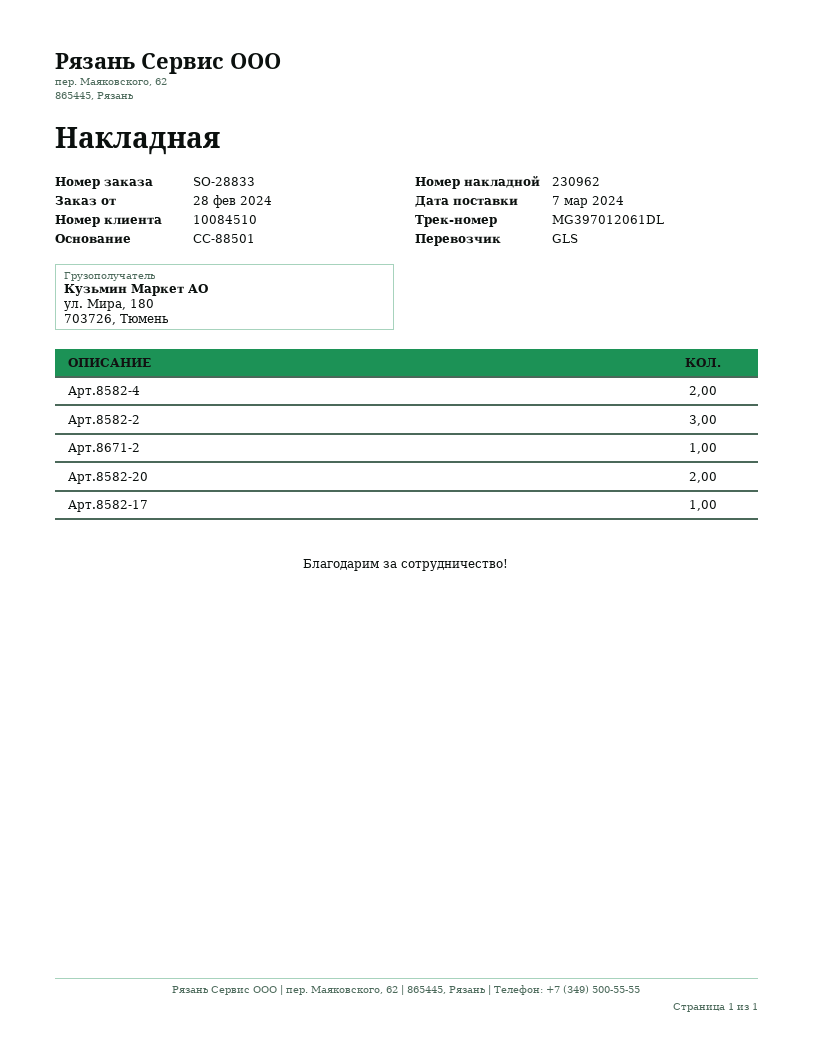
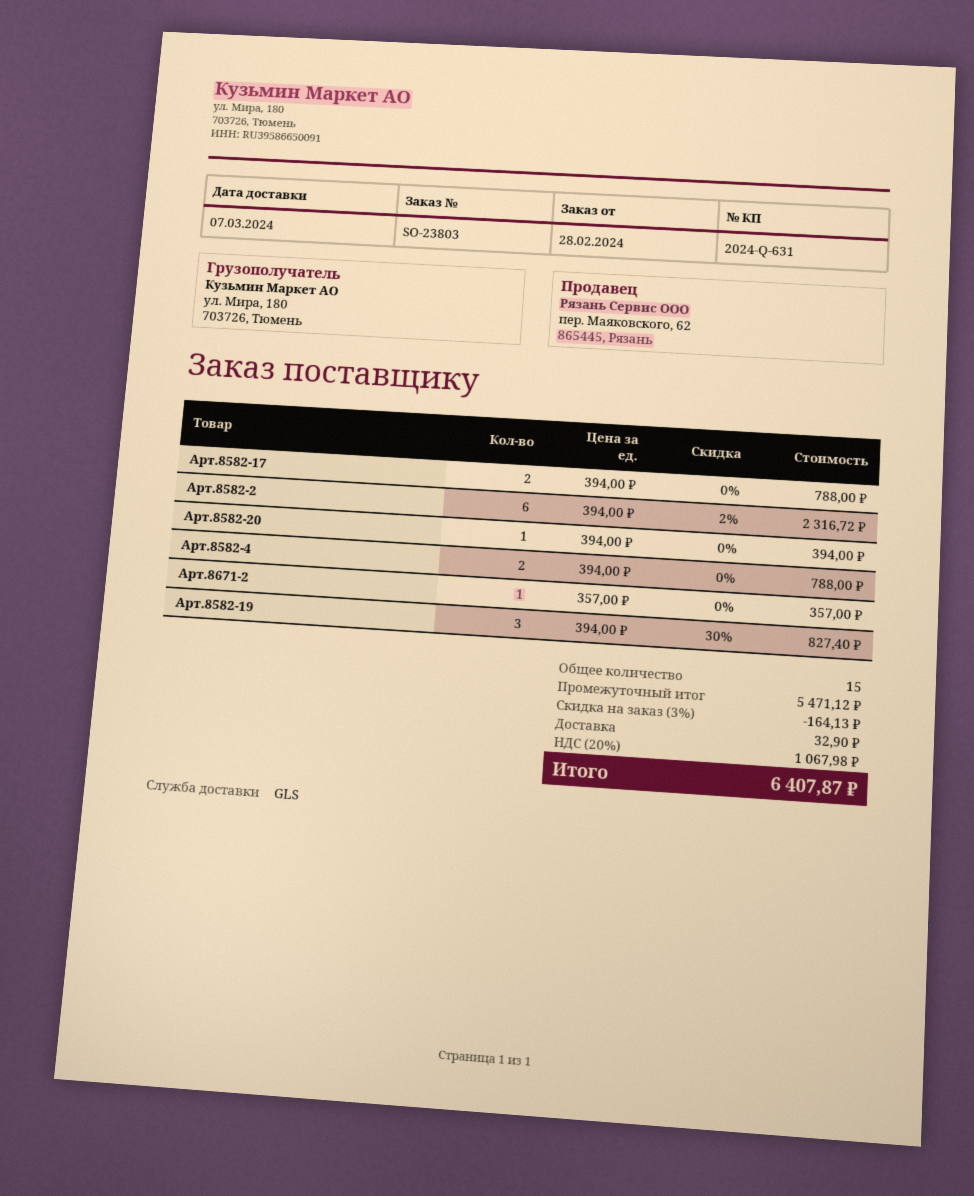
order number: SO-28833 -> SO-23803
Арт.8582-2: 3 -> 6
Арт.8582-20: 2 -> 1
Арт.8582-17: 1 -> 2
Арт.8582-19: none -> 3

